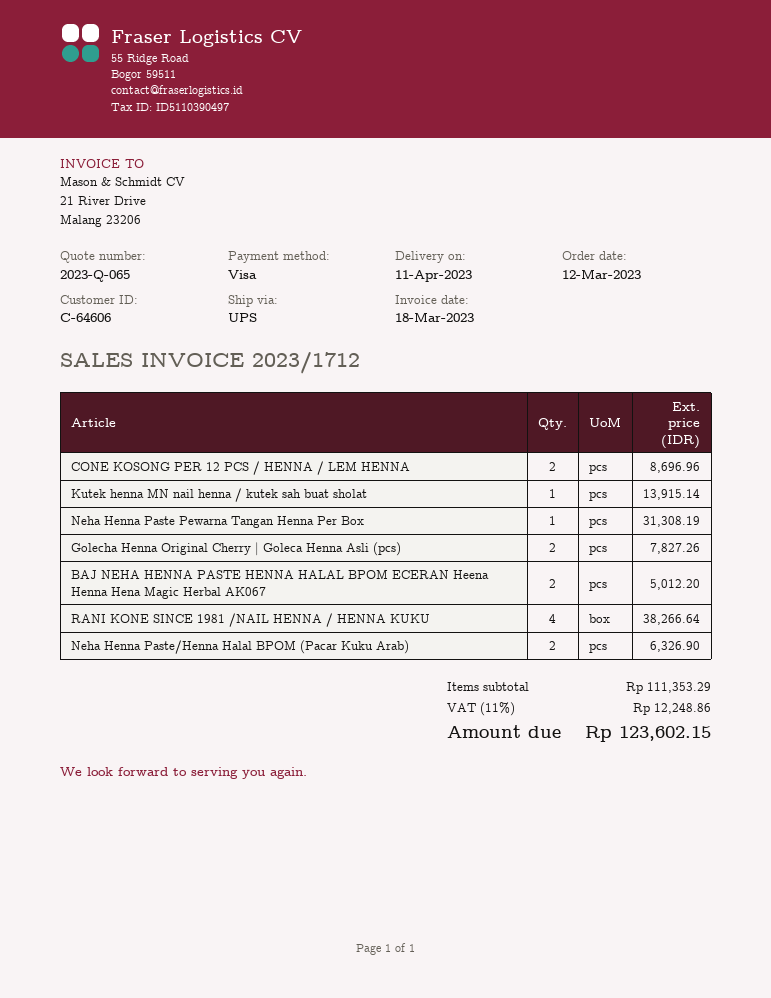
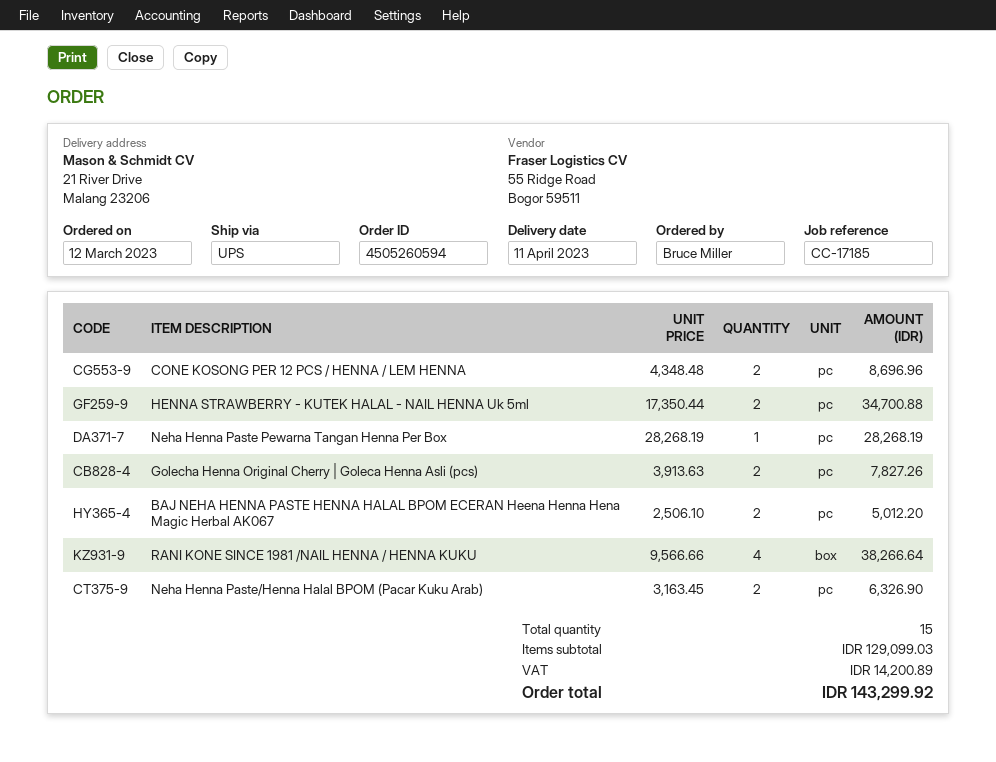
Kutek henna MN nail henna / kutek sah buat sholat: 1 for 13915.14 -> none
Neha Henna Paste Pewarna Tangan Henna Per Box: 1 for 31308.19 -> 1 for 28268.19
HENNA STRAWBERRY - KUTEK HALAL - NAIL HENNA Uk 5ml: none -> 2 for 34700.88
subtotal: 111353.29 -> 129099.03
tax: 12248.86 -> 14200.89
total: 123602.15 -> 143299.92

